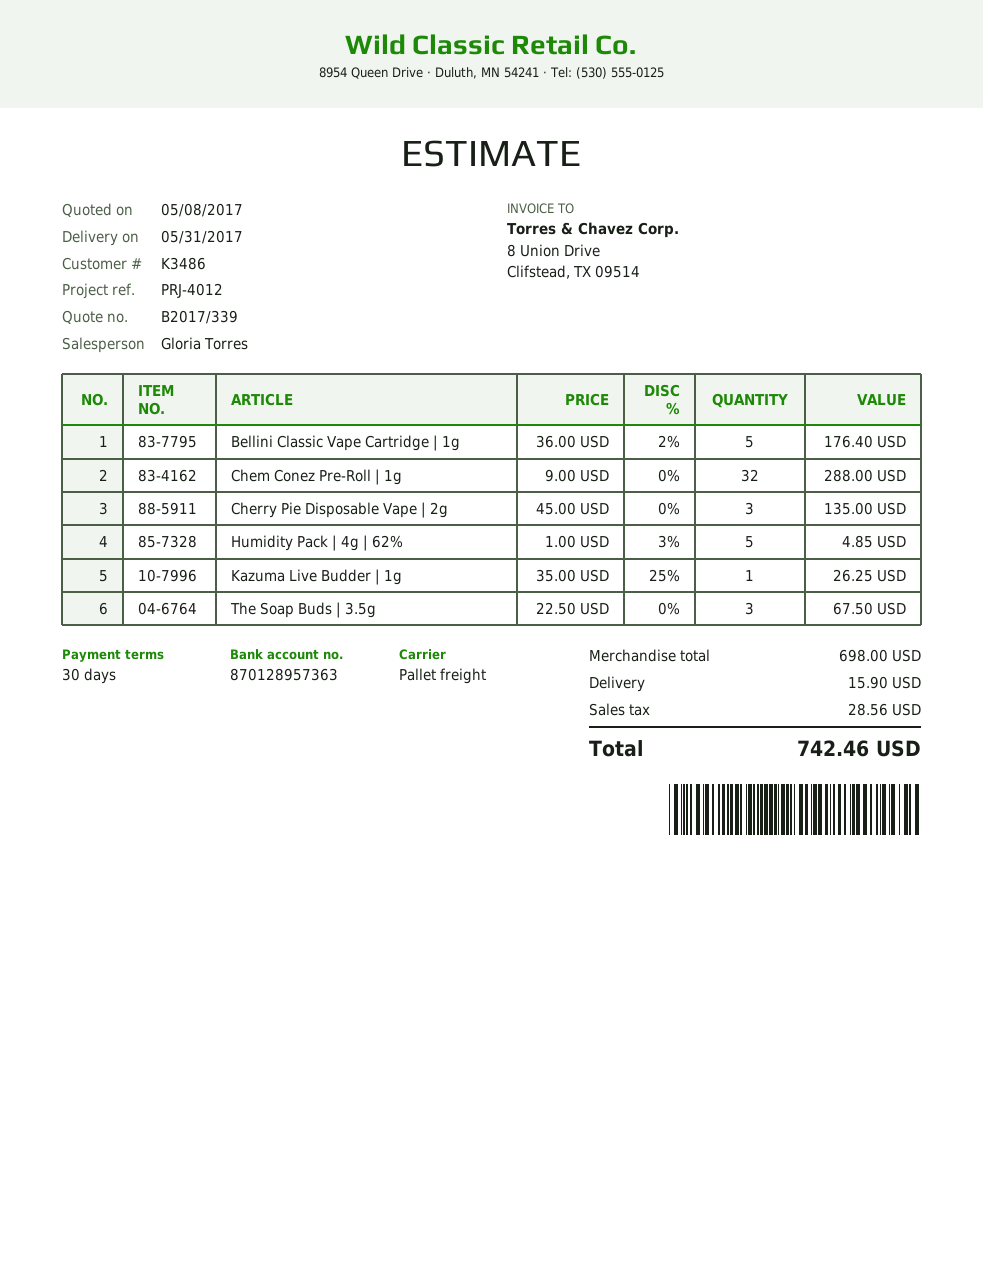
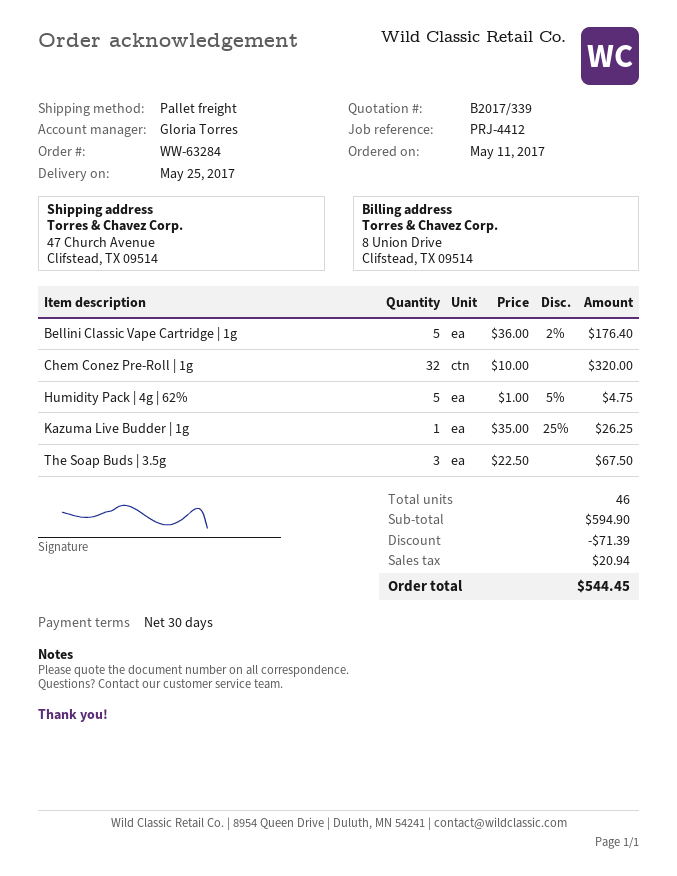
delivery date: 2017-05-31 -> 2017-05-25
reference: PRJ-4012 -> PRJ-4412
Chem Conez Pre-Roll | 1g: 32 x 9.00 = 288.00 -> 32 x 10.00 = 320.00
Cherry Pie Disposable Vape | 2g: 3 x 45.00 = 135.00 -> none
Humidity Pack | 4g | 62%: 5 x 1.00 - 3% = 4.85 -> 5 x 1.00 - 5% = 4.75
subtotal: 698.00 -> 594.90
discount: none -> 71.39
shipping: 15.90 -> none
tax: 28.56 -> 20.94
total: 742.46 -> 544.45

